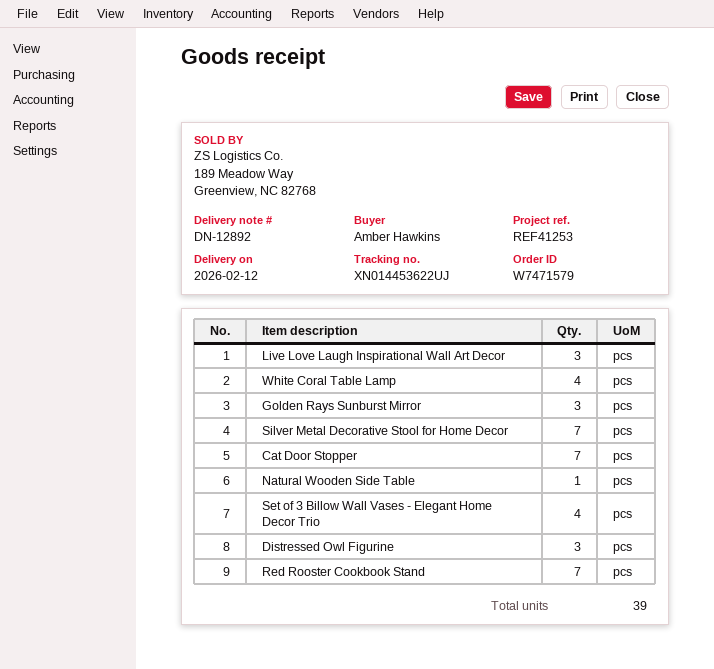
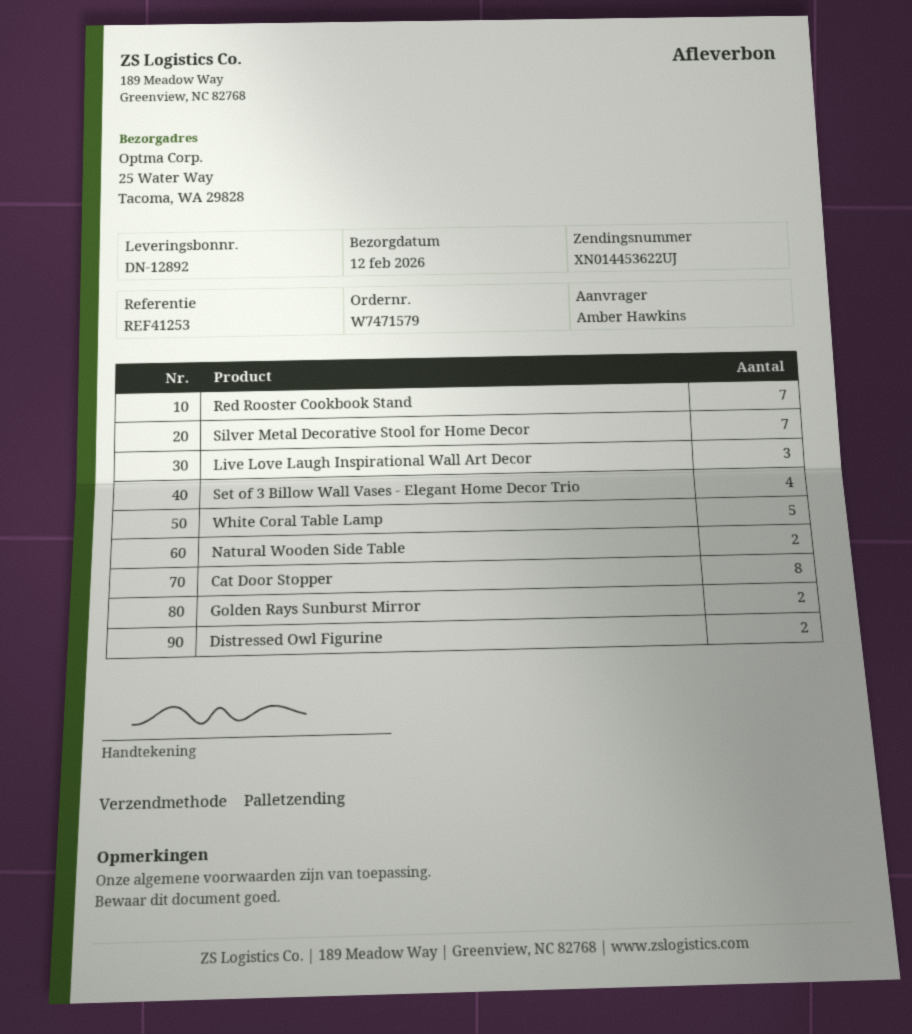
White Coral Table Lamp: 4 -> 5
Golden Rays Sunburst Mirror: 3 -> 2
Cat Door Stopper: 7 -> 8
Natural Wooden Side Table: 1 -> 2
Distressed Owl Figurine: 3 -> 2

